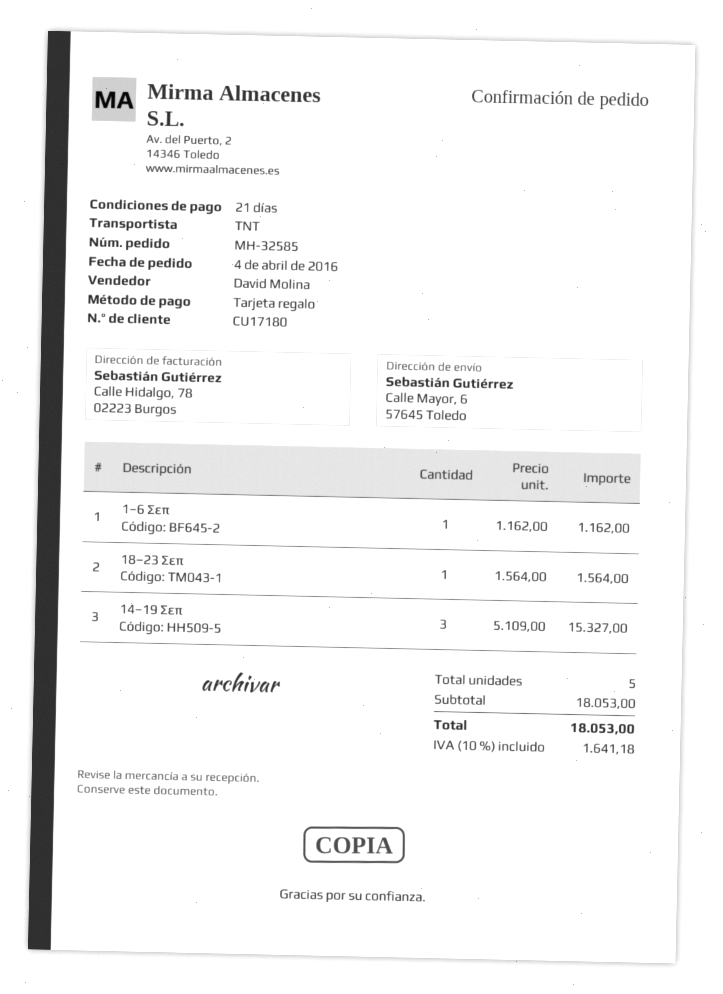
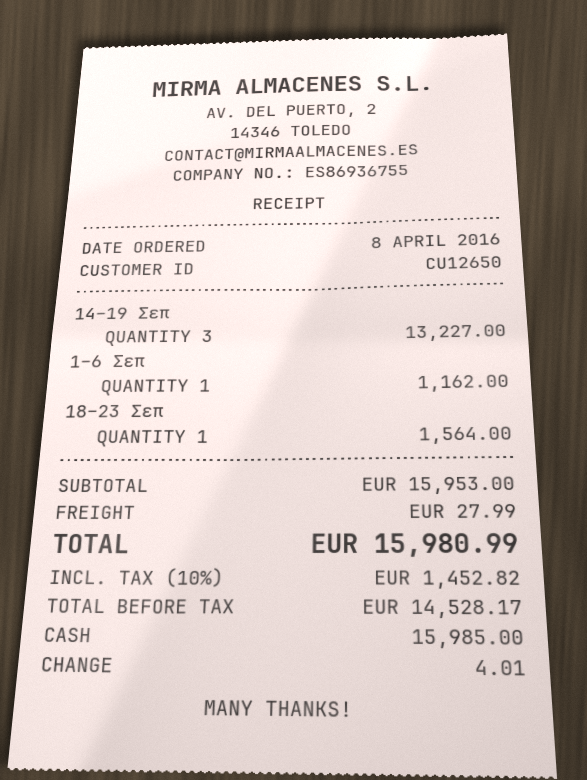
order date: 2016-04-04 -> 2016-04-08
customer number: CU17180 -> CU12650
payment method: gift card -> cash
14–19 Σεπ: 3 for 15327.00 -> 3 for 13227.00
subtotal: 18053.00 -> 15953.00
shipping: none -> 27.99
tax: 10% = 1641.18 -> 10% = 1452.82
total: 18053.00 -> 15980.99

